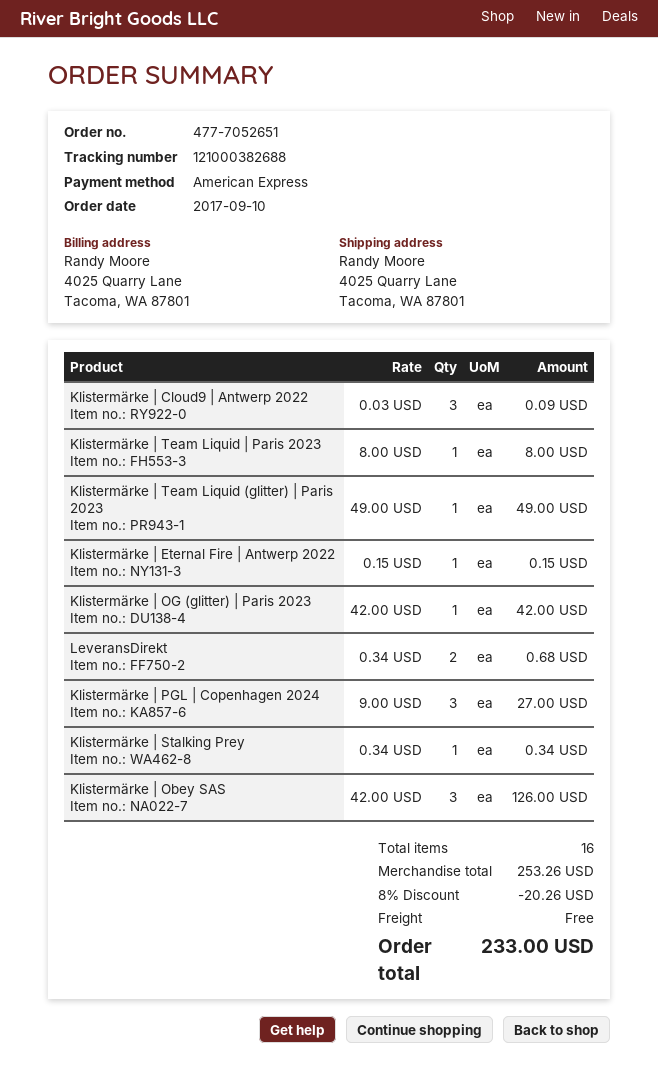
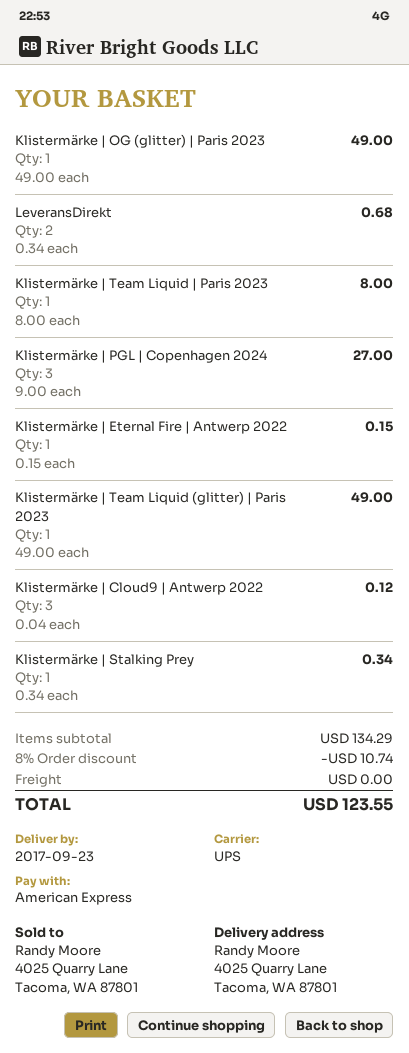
Klistermärke | Cloud9 | Antwerp 2022: 3 x 0.03 = 0.09 -> 3 x 0.04 = 0.12
Klistermärke | OG (glitter) | Paris 2023: 1 x 42.00 = 42.00 -> 1 x 49.00 = 49.00
Klistermärke | Obey SAS: 3 x 42.00 = 126.00 -> none
subtotal: 253.26 -> 134.29
discount: 8% = 20.26 -> 8% = 10.74
total: 233.00 -> 123.55

